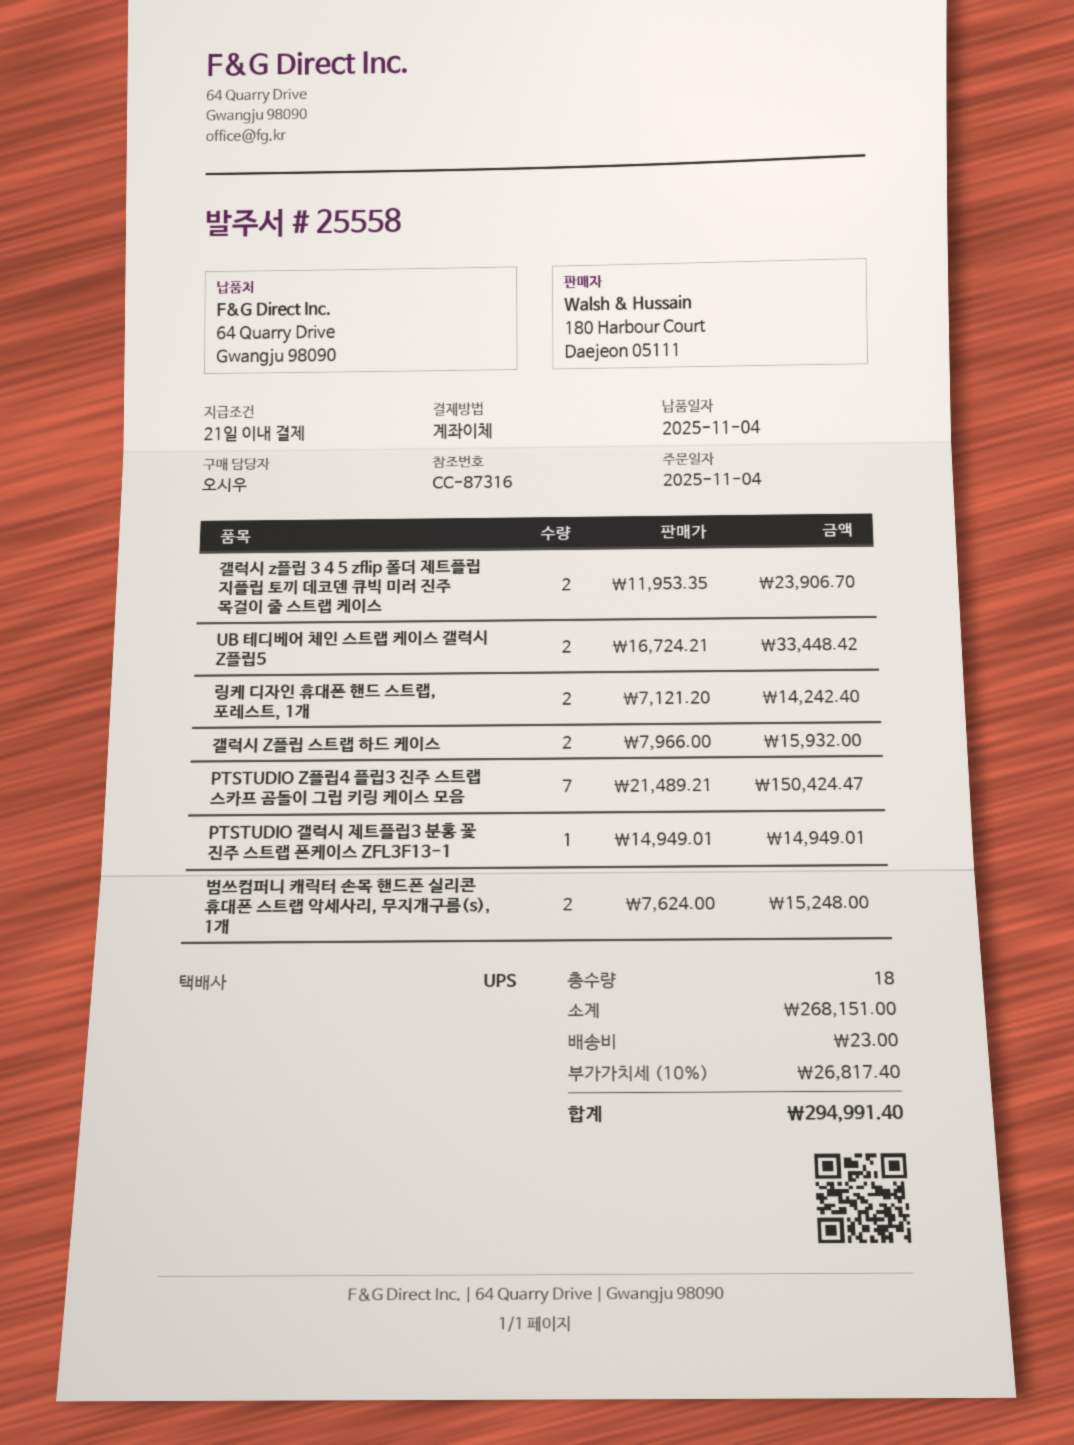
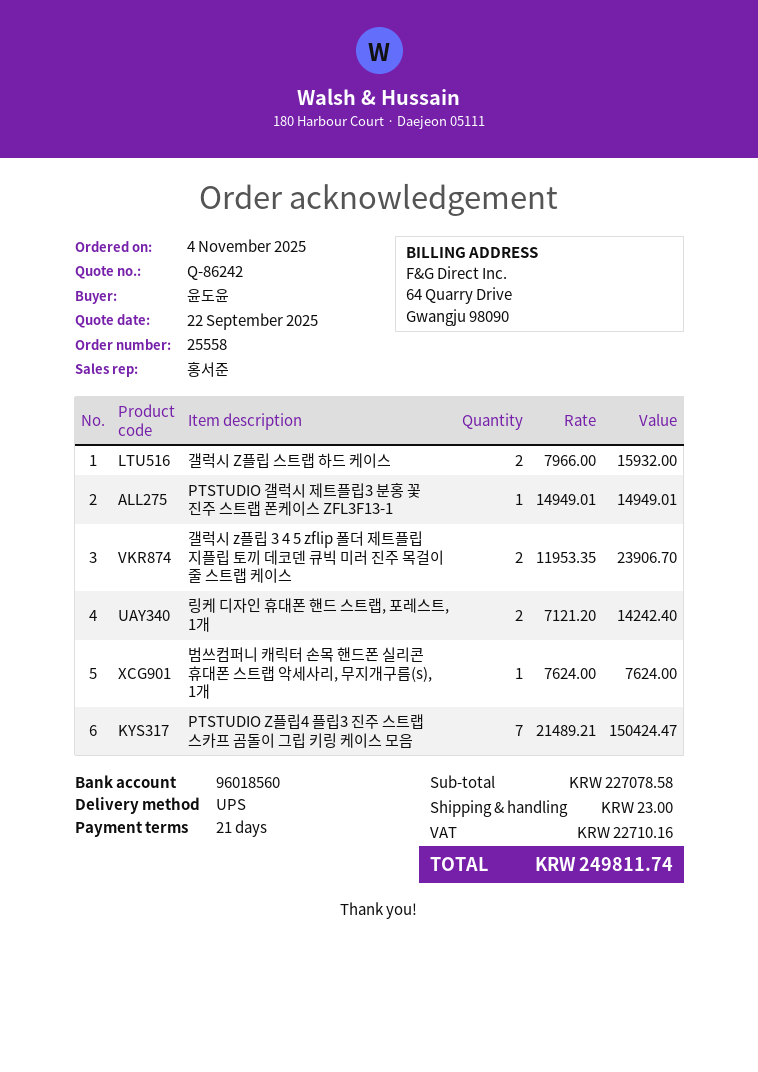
ordered by: 오시우 -> 윤도윤
UB 테디베어 체인 스트랩 케이스 갤럭시 Z플립5: 2 x 16724.21 = 33448.42 -> none
범쓰컴퍼니 캐릭터 손목 핸드폰 실리콘 휴대폰 스트랩 악세사리, 무지개구름(s), 1개: 2 x 7624.00 = 15248.00 -> 1 x 7624.00 = 7624.00
subtotal: 268151.00 -> 227078.58
tax: 26817.40 -> 22710.16
total: 294991.40 -> 249811.74

